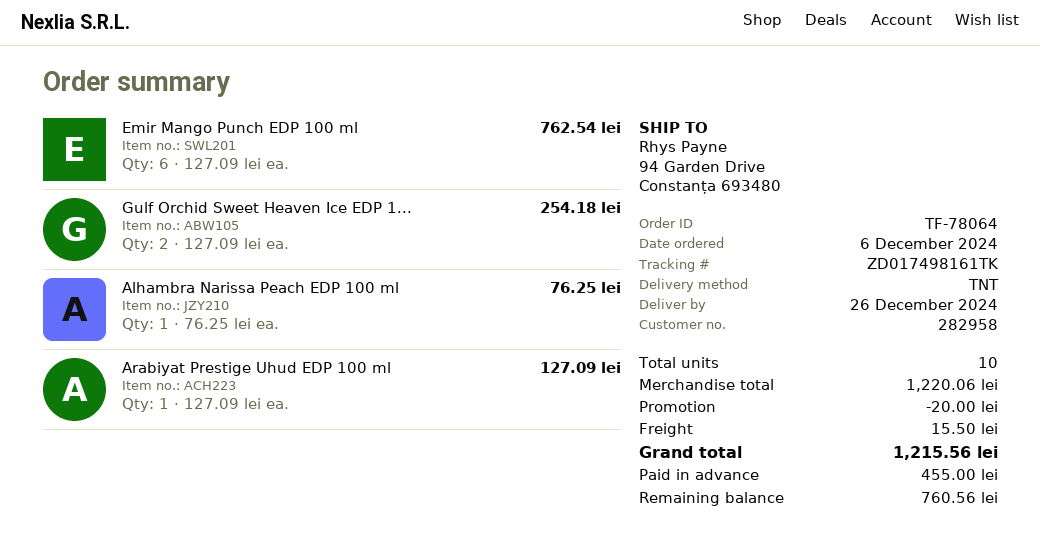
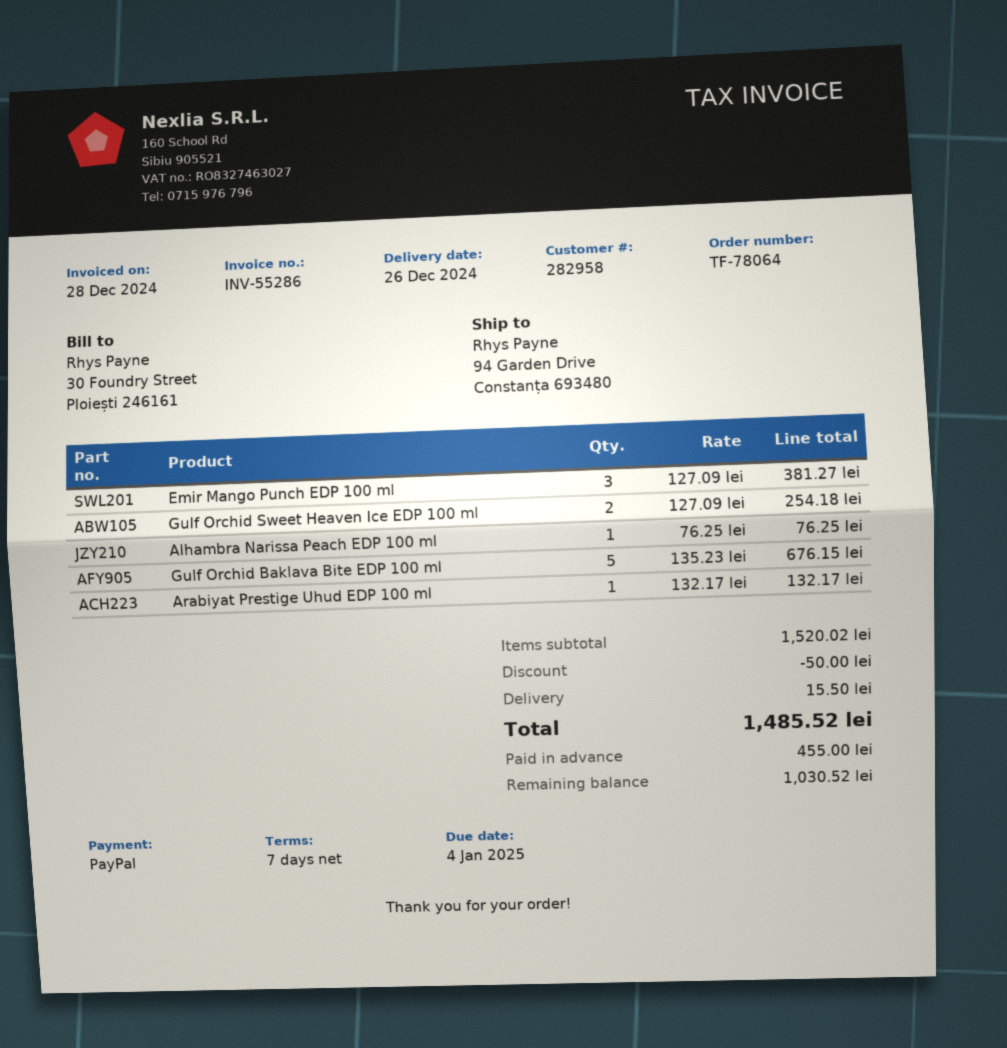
Emir Mango Punch EDP 100 ml: 6 x 127.09 = 762.54 -> 3 x 127.09 = 381.27
Arabiyat Prestige Uhud EDP 100 ml: 1 x 127.09 = 127.09 -> 1 x 132.17 = 132.17
Gulf Orchid Baklava Bite EDP 100 ml: none -> 5 x 135.23 = 676.15
subtotal: 1220.06 -> 1520.02
discount: 20.00 -> 50.00
total: 1215.56 -> 1485.52
balance: 760.56 -> 1030.52

